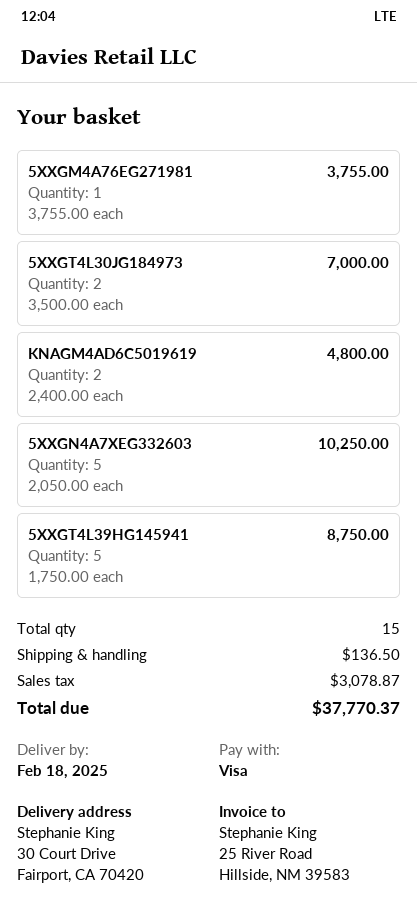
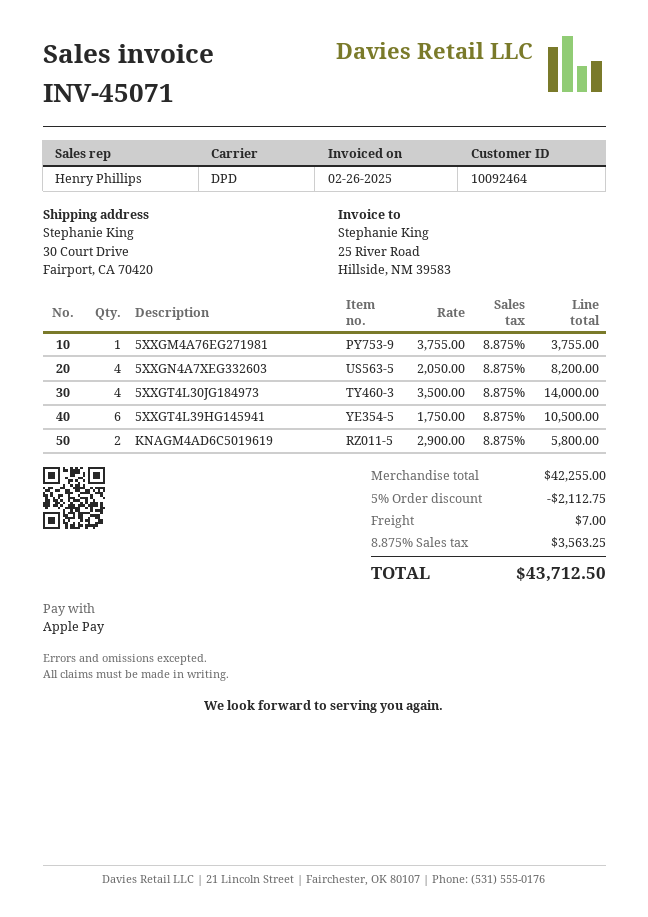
payment method: Visa -> Apple Pay
5XXGT4L30JG184973: 2 x 3500.00 = 7000.00 -> 4 x 3500.00 = 14000.00
KNAGM4AD6C5019619: 2 x 2400.00 = 4800.00 -> 2 x 2900.00 = 5800.00
5XXGN4A7XEG332603: 5 x 2050.00 = 10250.00 -> 4 x 2050.00 = 8200.00
5XXGT4L39HG145941: 5 x 1750.00 = 8750.00 -> 6 x 1750.00 = 10500.00
discount: none -> 5% = 2112.75
shipping: 136.50 -> 7.00
tax: 3078.87 -> 3563.25
total: 37770.37 -> 43712.50

